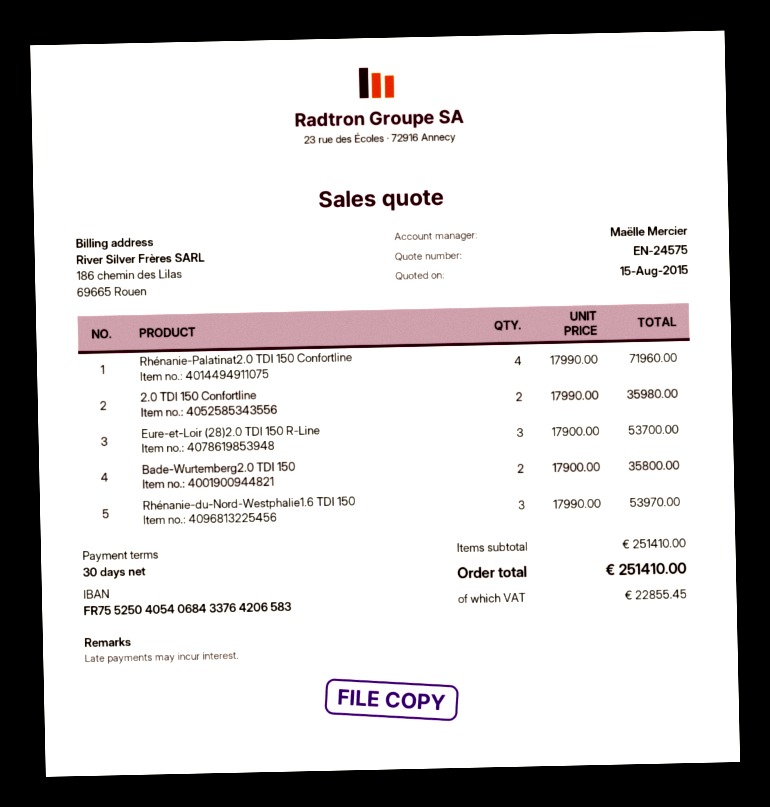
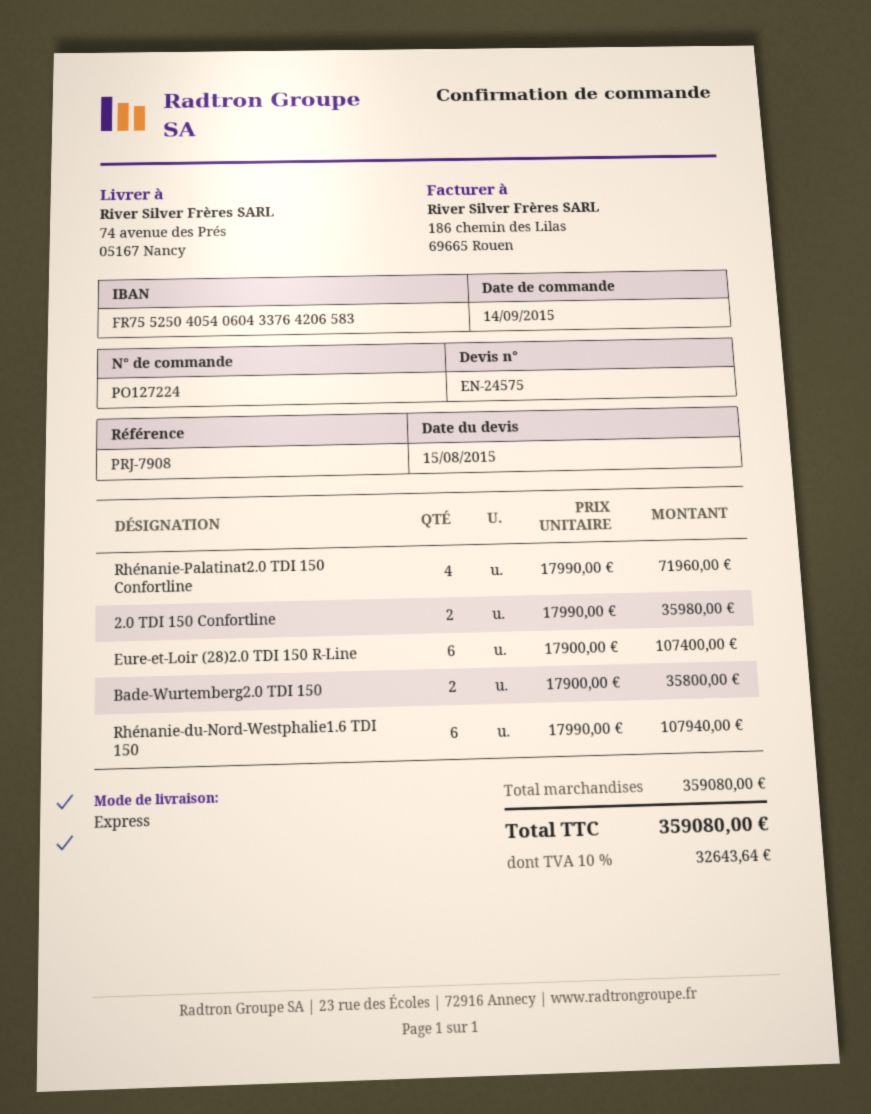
bank account: FR7552504054068433764206583 -> FR7552504054060433764206583
Eure-et-Loir (28)2.0 TDI 150 R-Line: 3 x 17900.00 = 53700.00 -> 6 x 17900.00 = 107400.00
Rhénanie-du-Nord-Westphalie1.6 TDI 150: 3 x 17990.00 = 53970.00 -> 6 x 17990.00 = 107940.00
subtotal: 251410.00 -> 359080.00
tax: 22855.45 -> 32643.64
total: 251410.00 -> 359080.00

